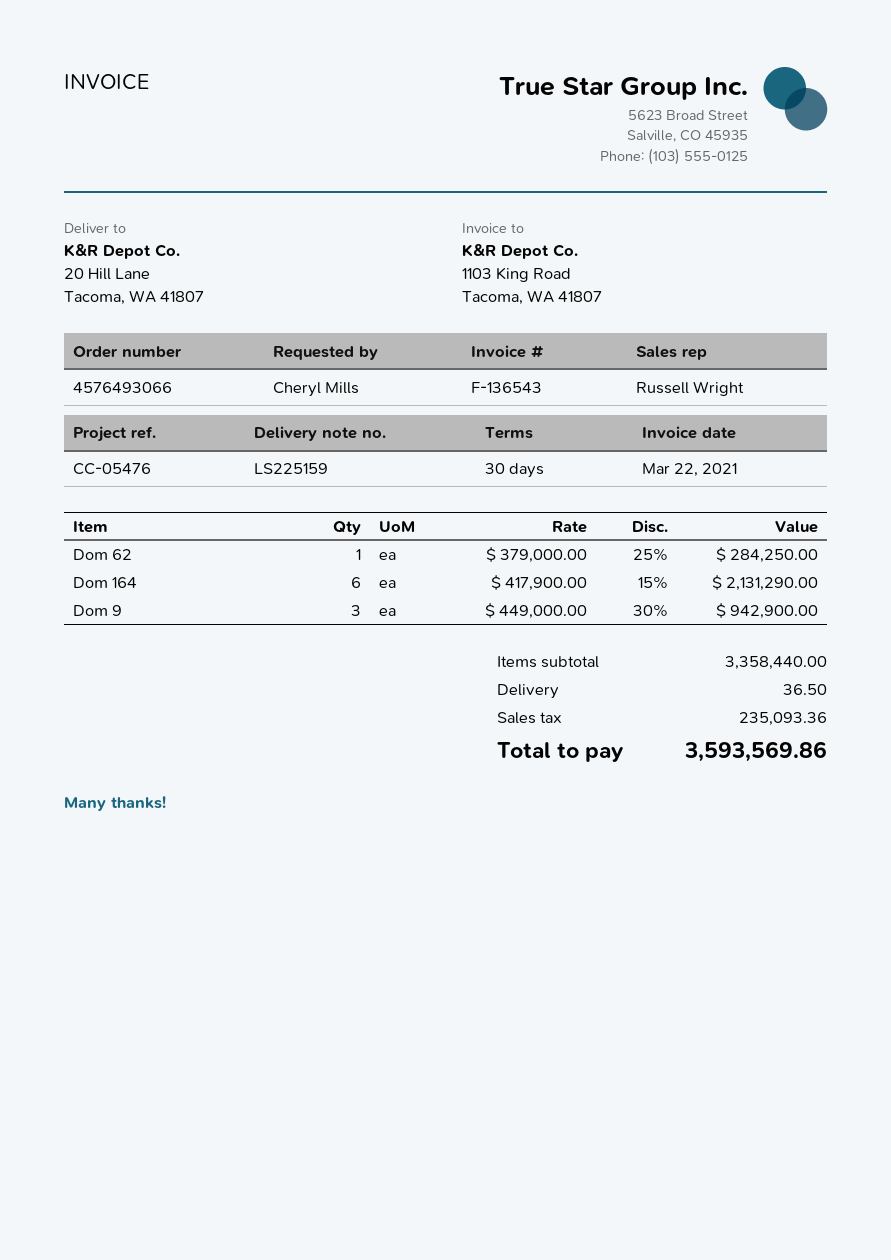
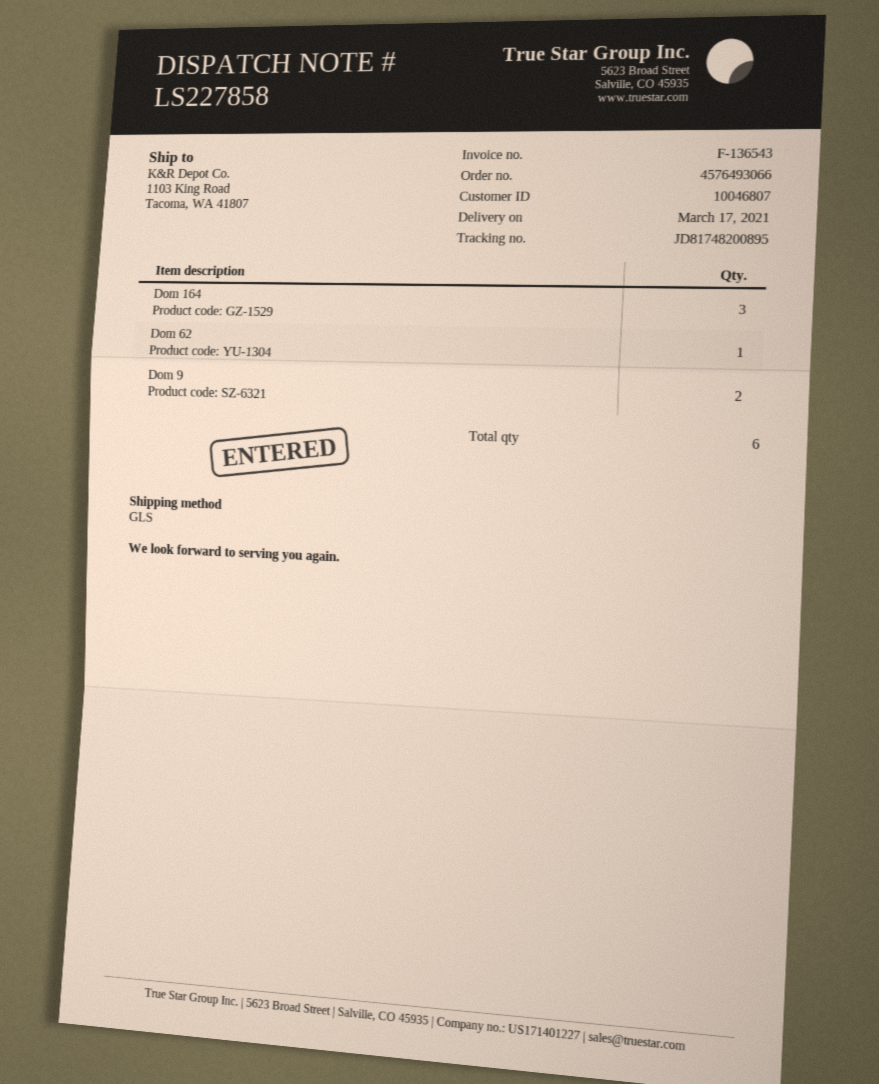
delivery note number: LS225159 -> LS227858
ship to: 20 Hill Lane, Tacoma, WA 41807 -> 1103 King Road, Tacoma, WA 41807
Dom 164: 6 -> 3
Dom 9: 3 -> 2

